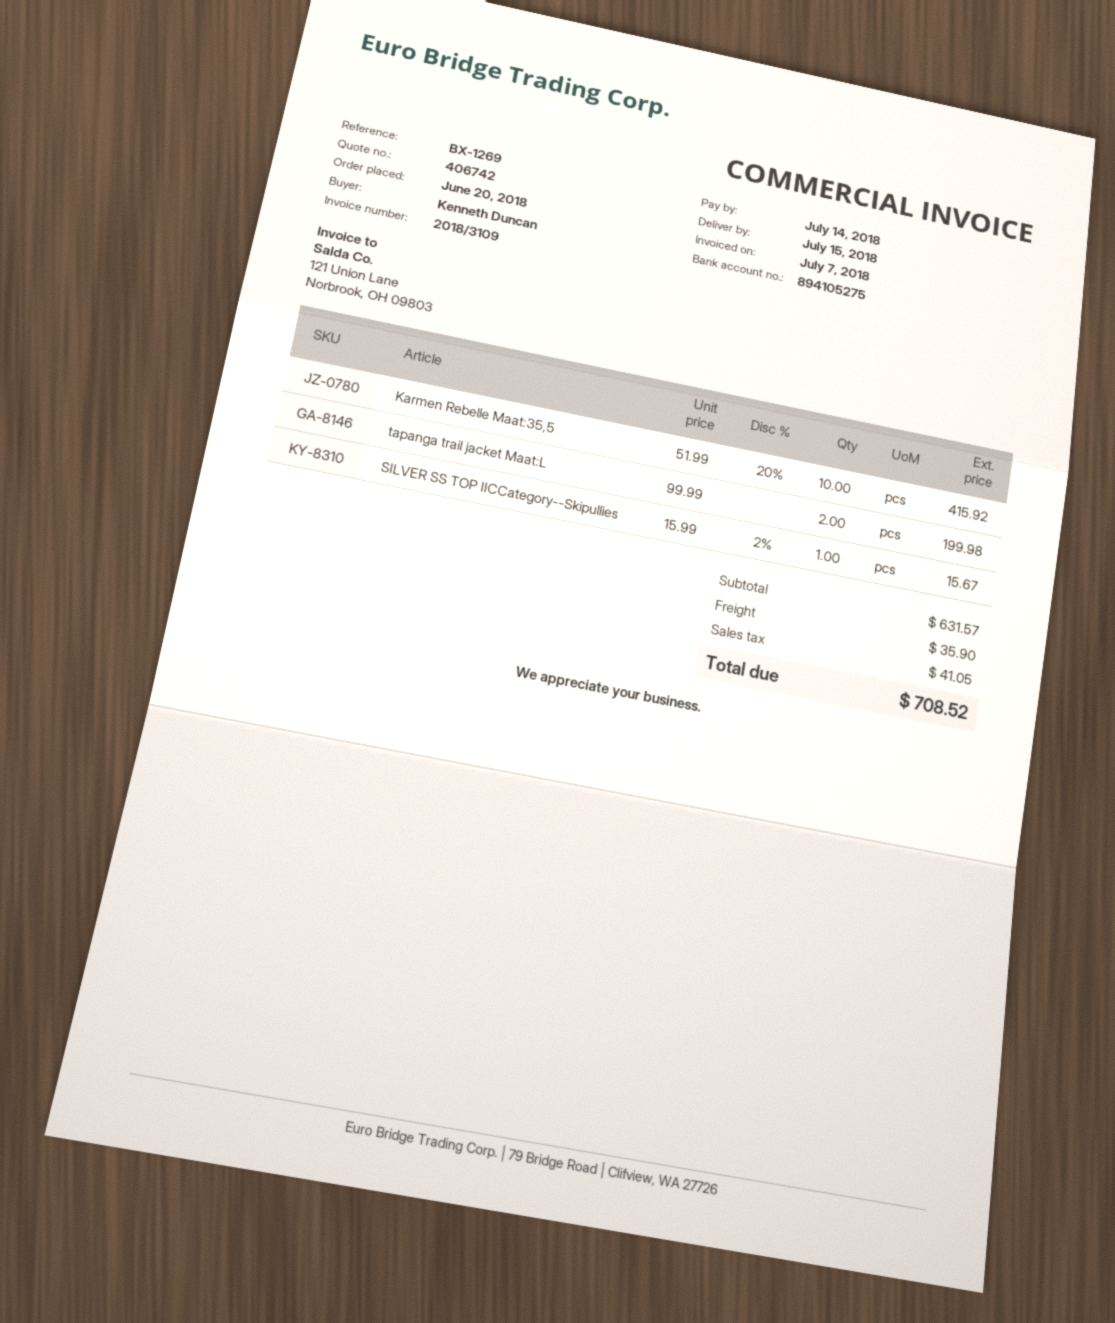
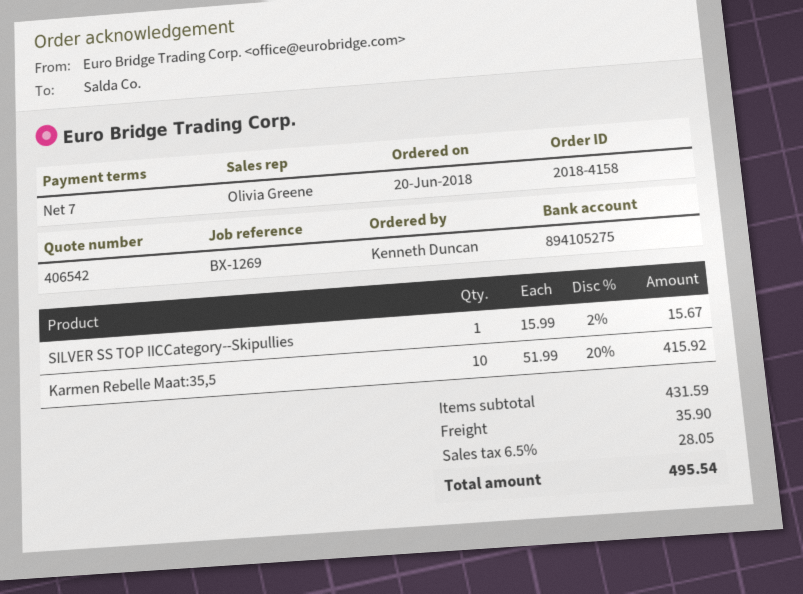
quote number: 406742 -> 406542
tapanga trail jacket Maat:L: 2 x 99.99 = 199.98 -> none
subtotal: 631.57 -> 431.59
tax: 41.05 -> 28.05
total: 708.52 -> 495.54

